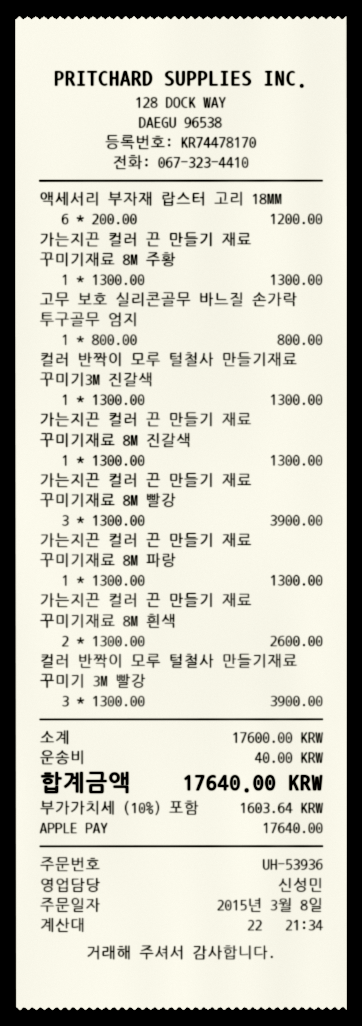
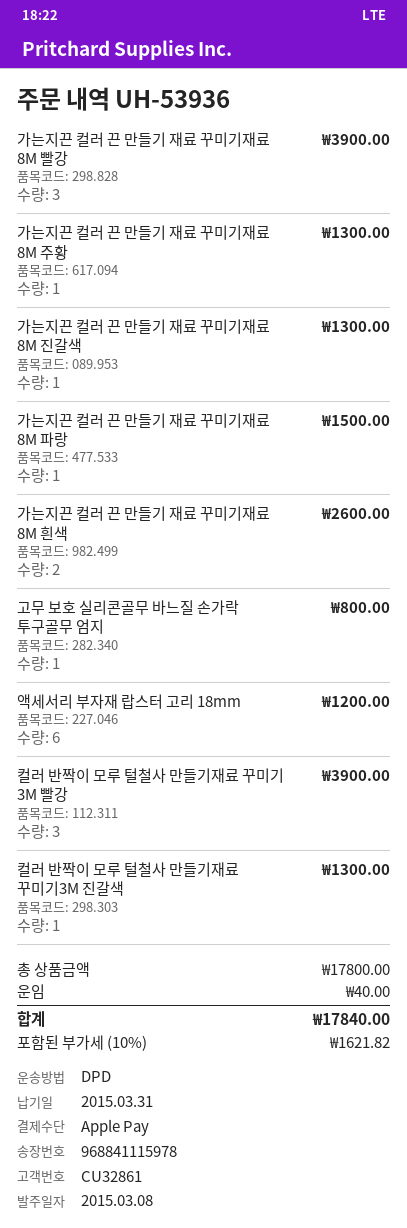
가는지끈 컬러 끈 만들기 재료 꾸미기재료 8M 파랑: 1 for 1300.00 -> 1 for 1500.00
subtotal: 17600.00 -> 17800.00
tax: 10% = 1603.64 -> 10% = 1621.82
total: 17640.00 -> 17840.00

